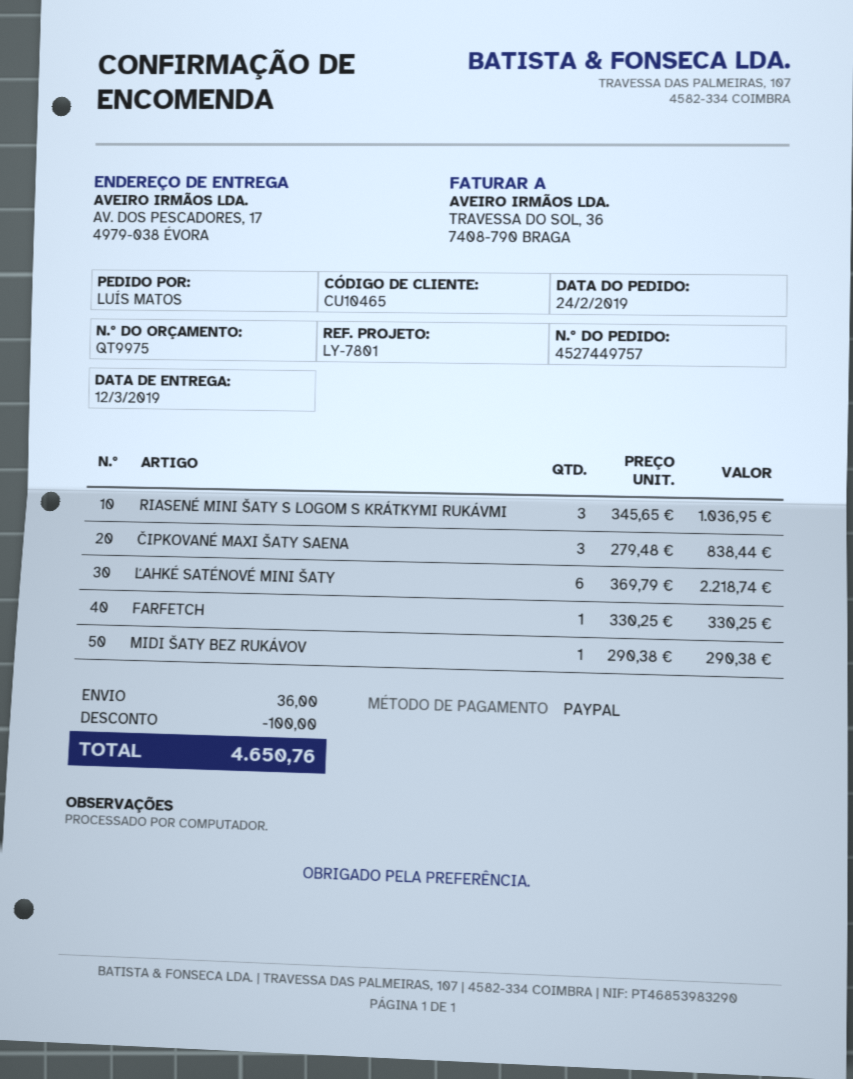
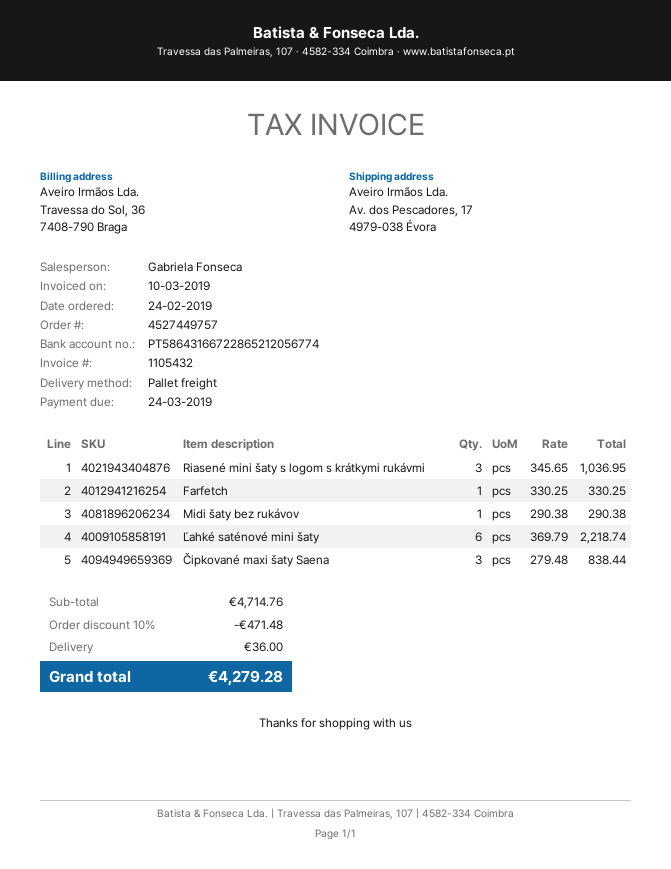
discount: 100.00 -> 471.48
total: 4650.76 -> 4279.28

